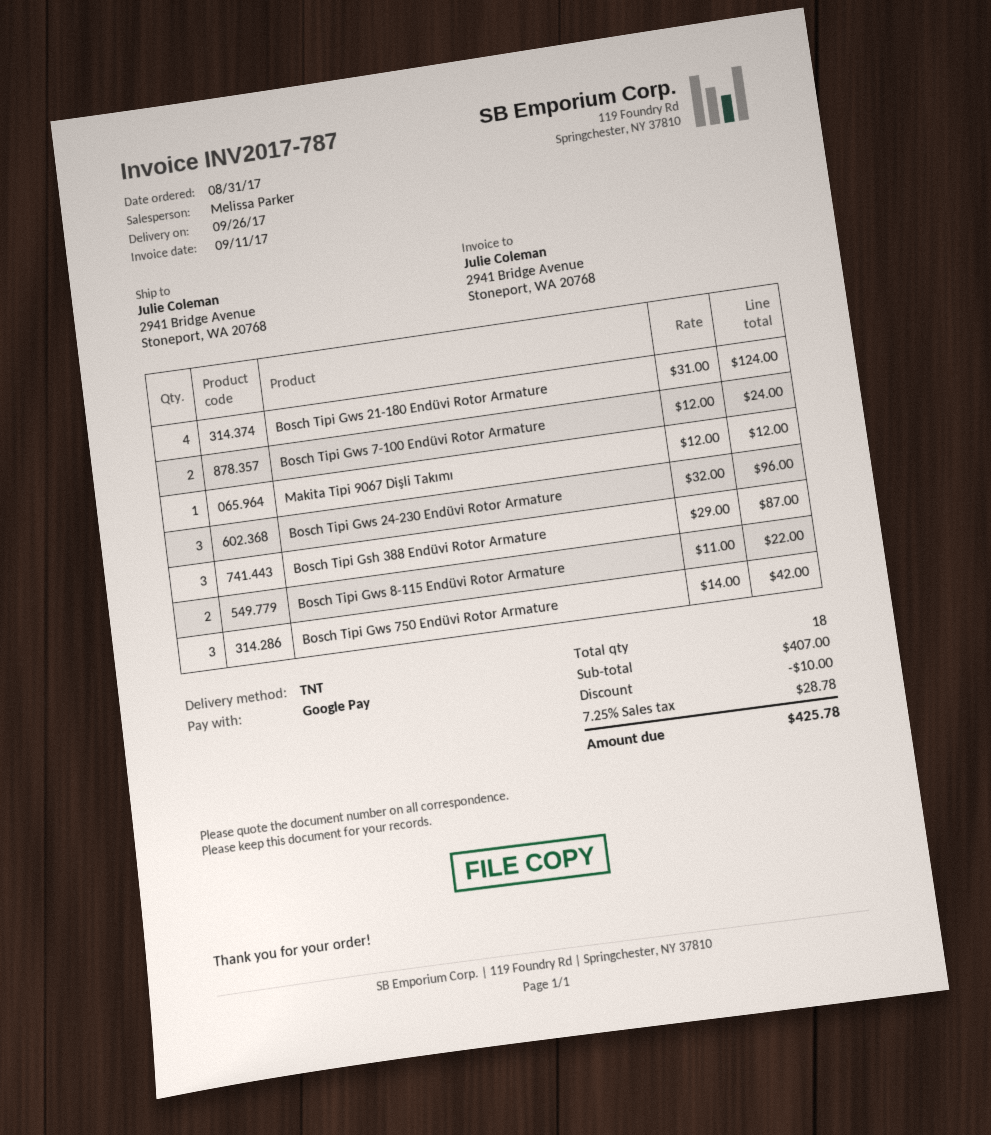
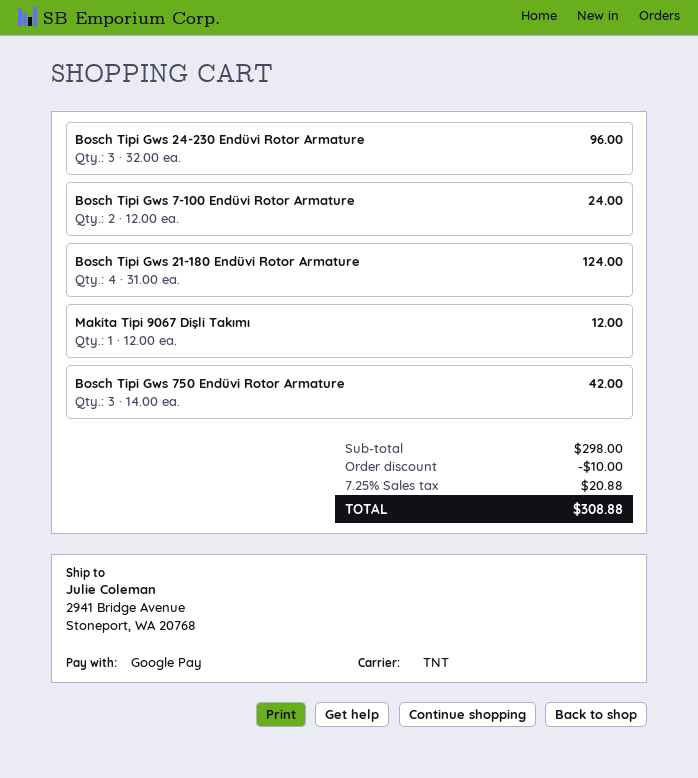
Bosch Tipi Gsh 388 Endüvi Rotor Armature: 3 x 29.00 = 87.00 -> none
Bosch Tipi Gws 8-115 Endüvi Rotor Armature: 2 x 11.00 = 22.00 -> none
subtotal: 407.00 -> 298.00
tax: 7.25% = 28.78 -> 7.25% = 20.88
total: 425.78 -> 308.88

